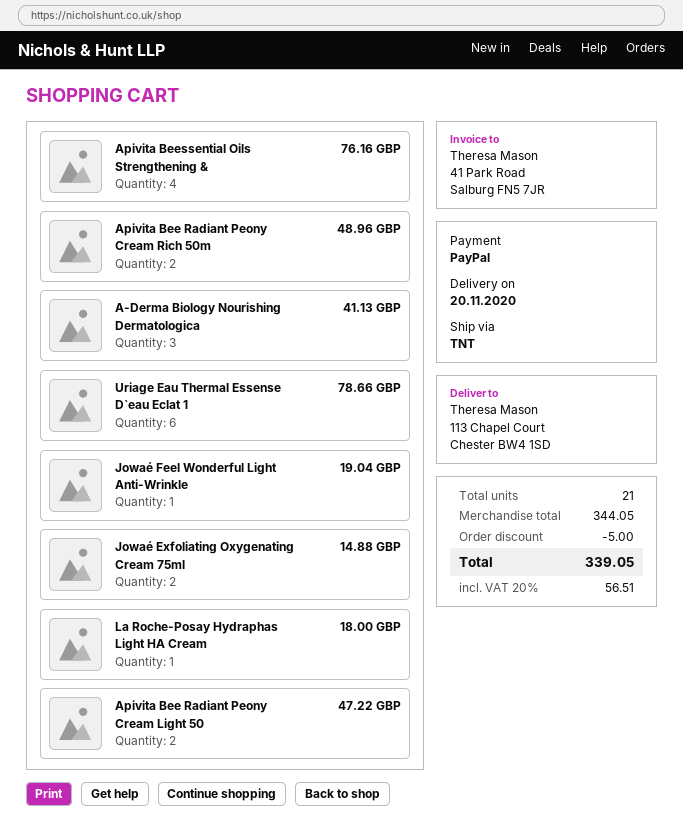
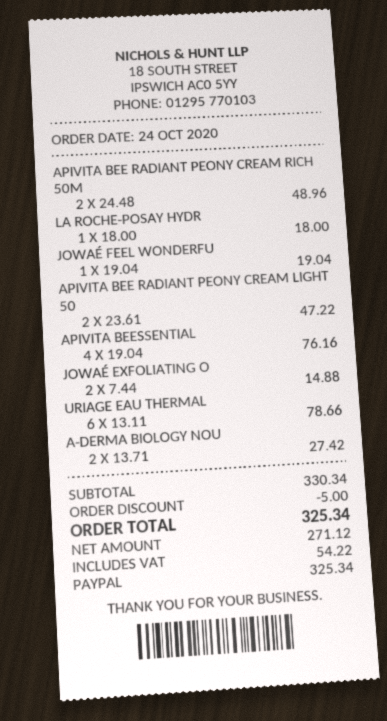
A-Derma Biology Nourishing Dermatologica: 3 for 41.13 -> 2 for 27.42
subtotal: 344.05 -> 330.34
tax: 56.51 -> 54.22
total: 339.05 -> 325.34

